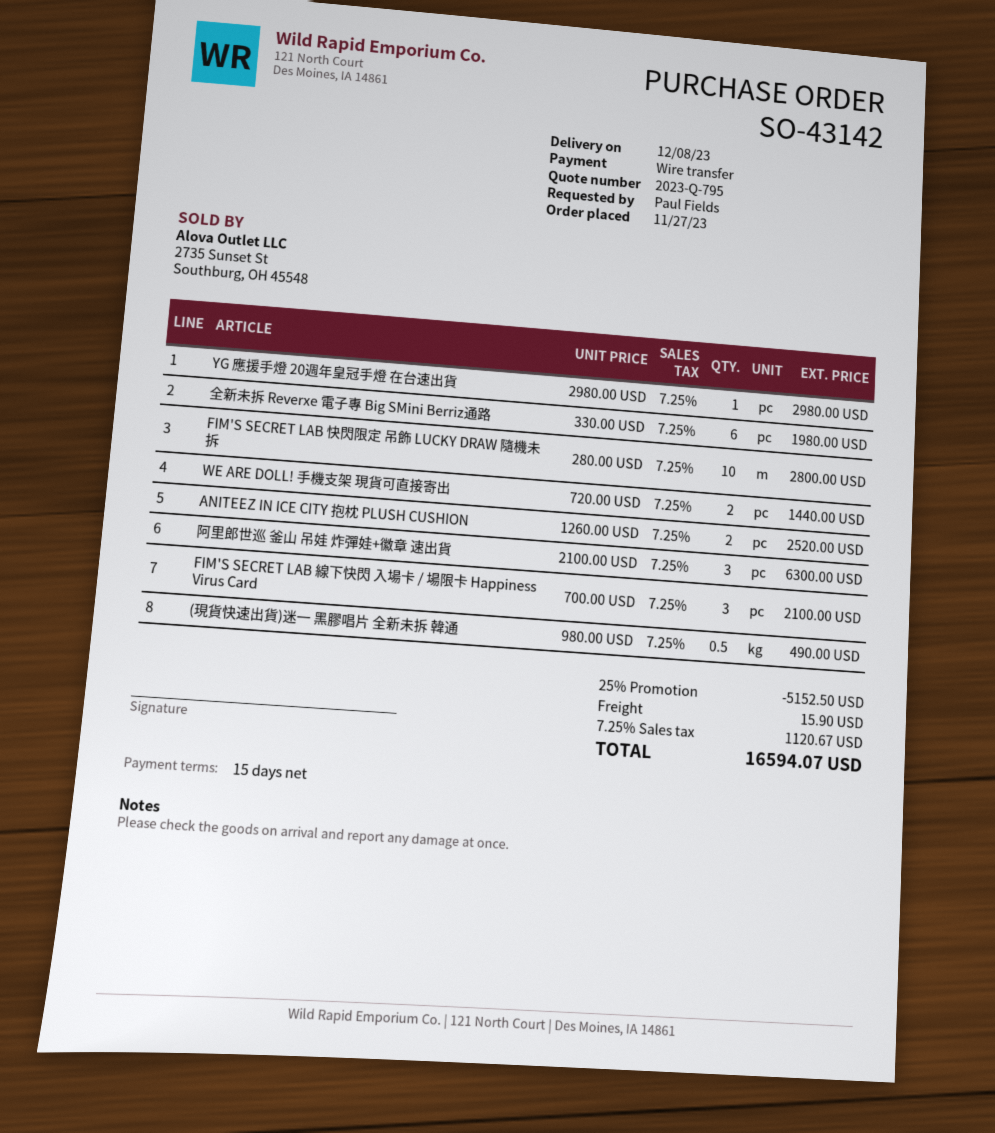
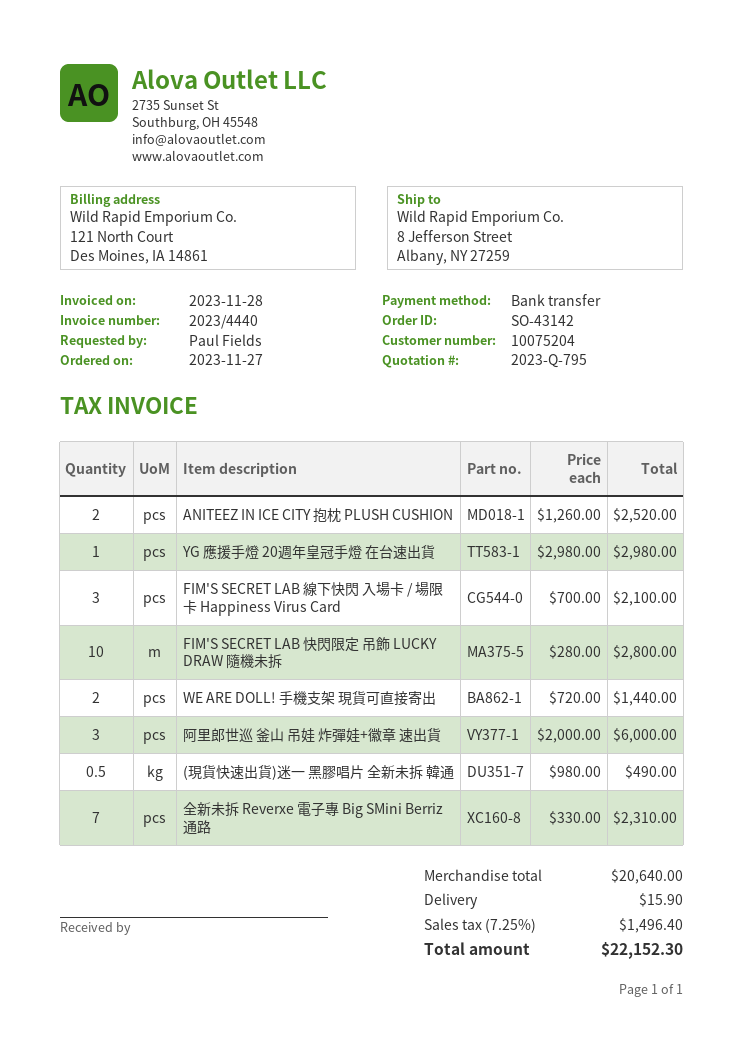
全新未拆 Reverxe 電子專 Big SMini Berriz通路: 6 x 330.00 = 1980.00 -> 7 x 330.00 = 2310.00
阿里郎世巡 釜山 吊娃 炸彈娃+徽章 速出貨: 3 x 2100.00 = 6300.00 -> 3 x 2000.00 = 6000.00
discount: 25% = 5152.50 -> none
tax: 7.25% = 1120.67 -> 7.25% = 1496.40
total: 16594.07 -> 22152.30

